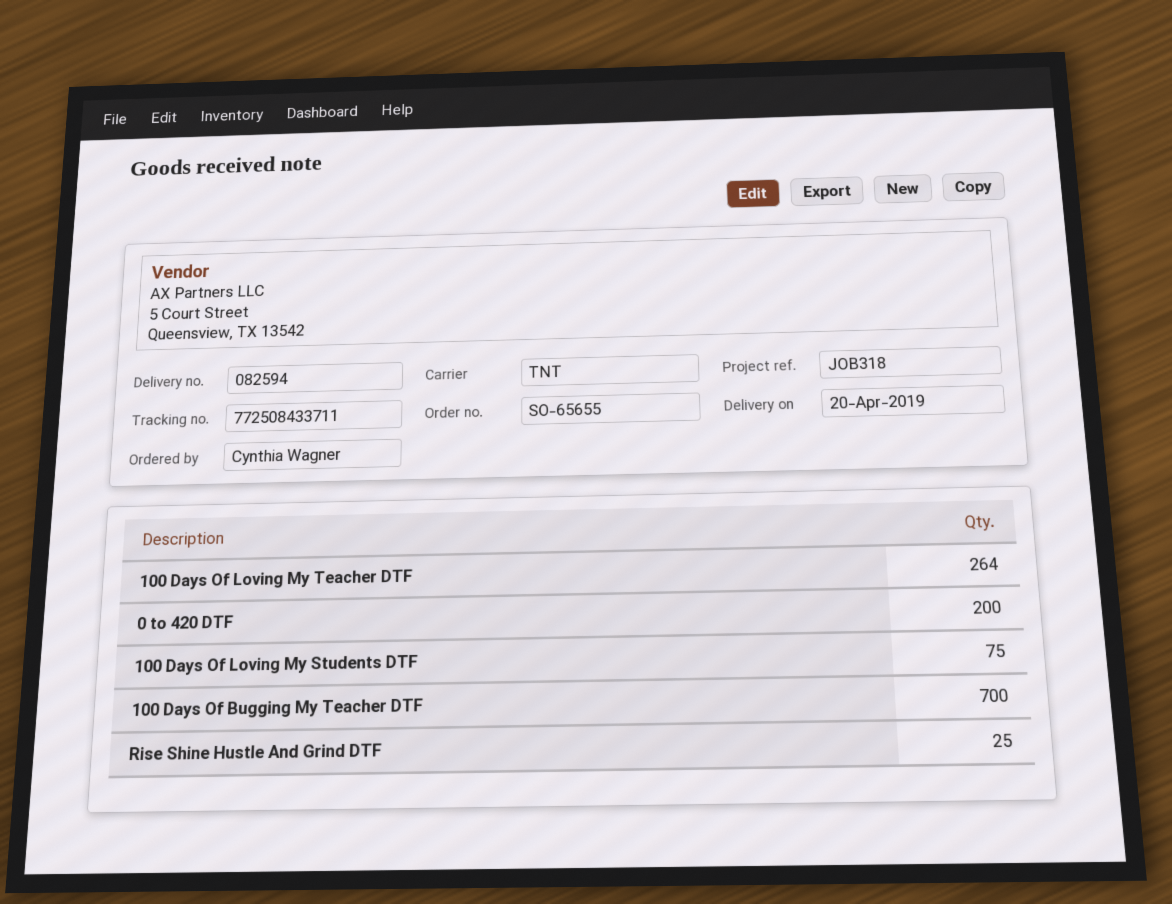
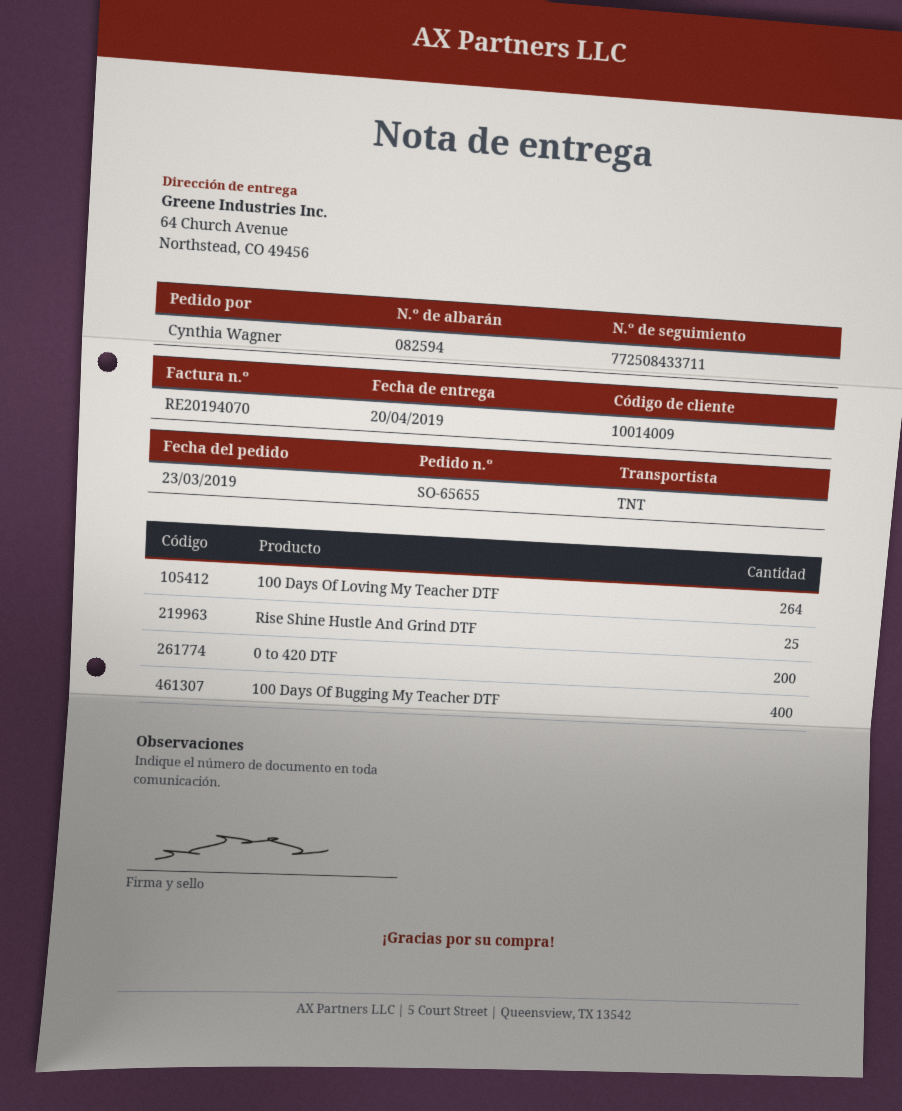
100 Days Of Loving My Students DTF: 75 -> none
100 Days Of Bugging My Teacher DTF: 700 -> 400

